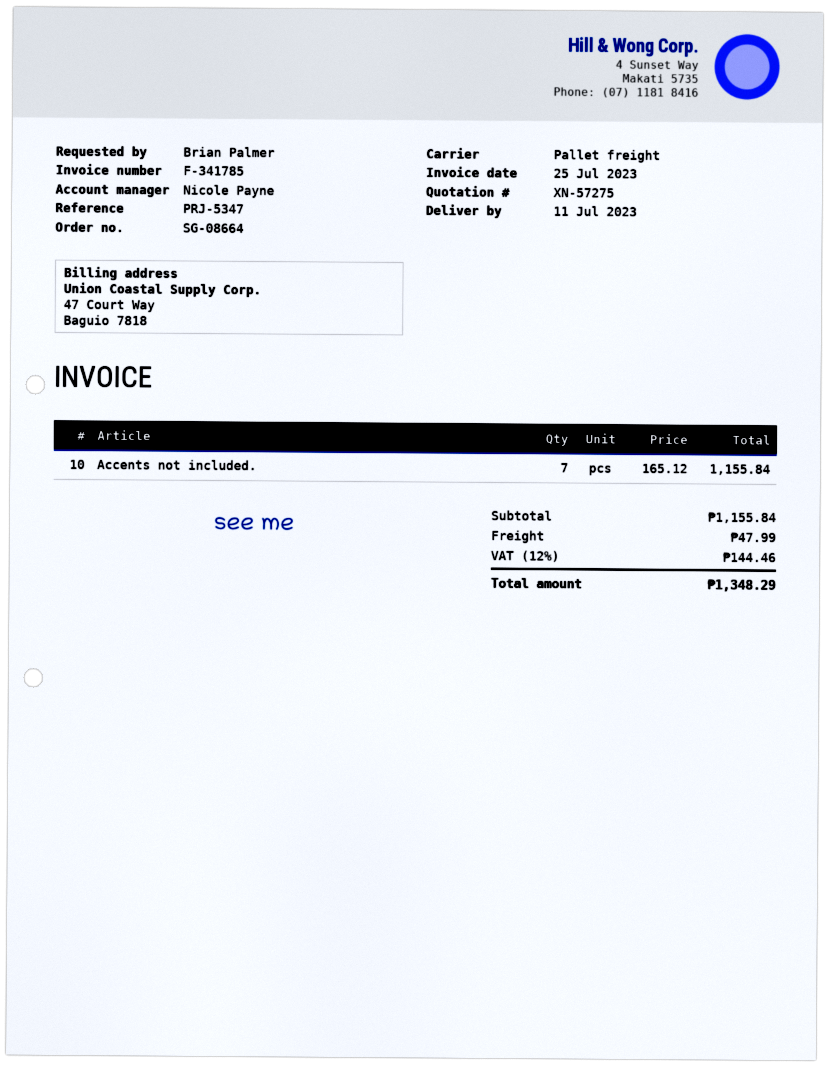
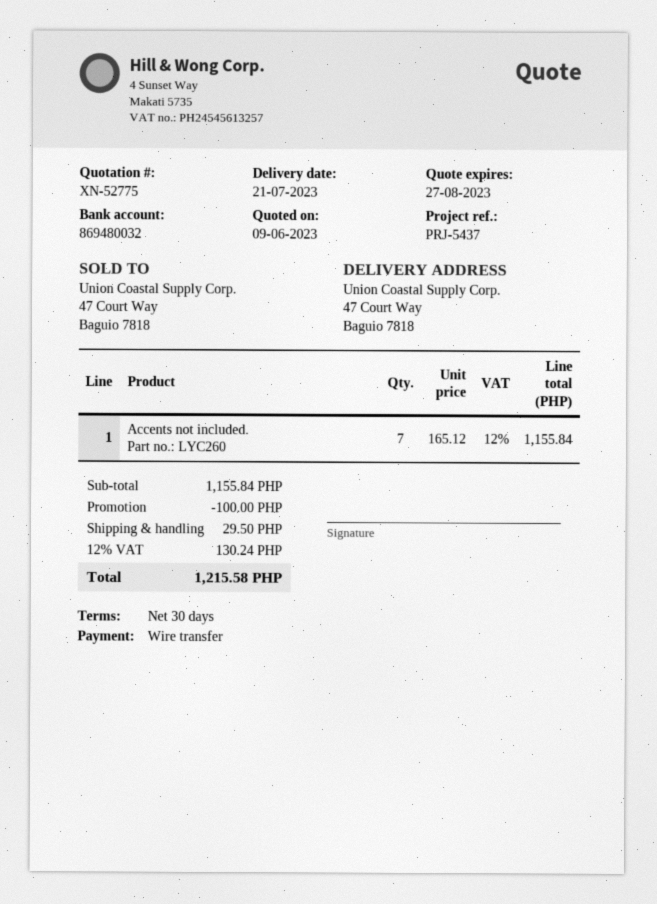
quote number: XN-57275 -> XN-52775
delivery date: 2023-07-11 -> 2023-07-21
reference: PRJ-5347 -> PRJ-5437
discount: none -> 100.00
shipping: 47.99 -> 29.50
tax: 12% = 144.46 -> 12% = 130.24
total: 1348.29 -> 1215.58

